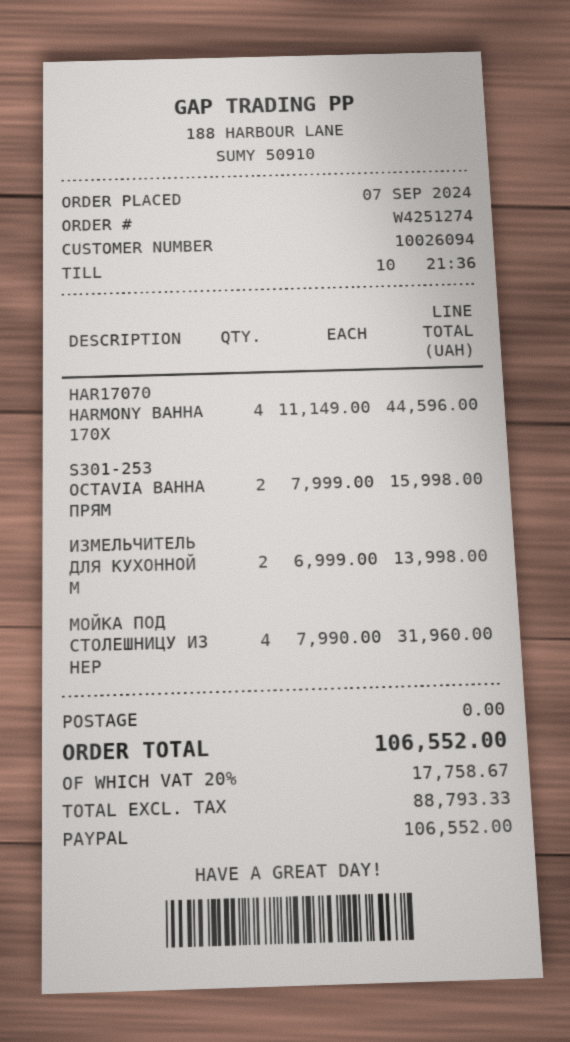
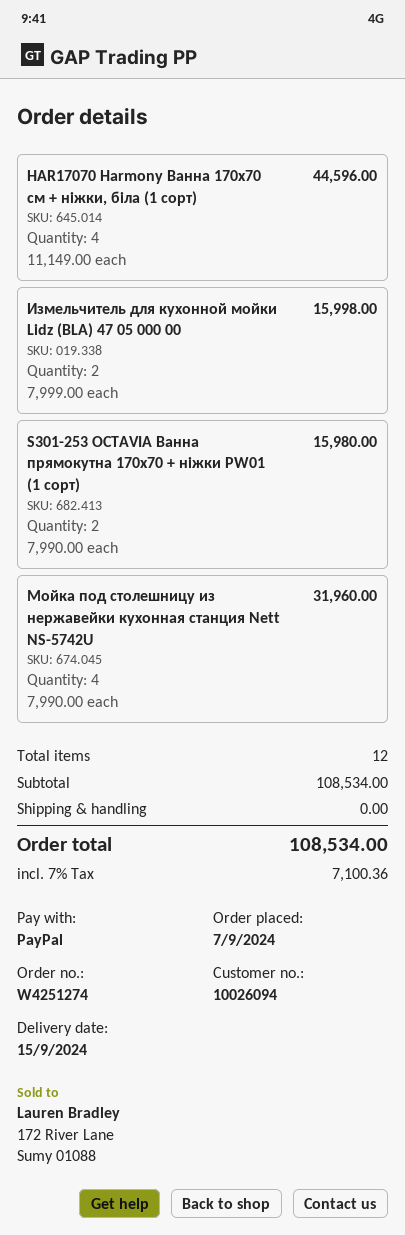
S301-253 OCTAVIA ВАННА ПРЯМ: 2 x 7999.00 = 15998.00 -> 2 x 7990.00 = 15980.00
ИЗМЕЛЬЧИТЕЛЬ ДЛЯ КУХОННОЙ М: 2 x 6999.00 = 13998.00 -> 2 x 7999.00 = 15998.00
tax: 20% = 17758.67 -> 7% = 7100.36
total: 106552.00 -> 108534.00

